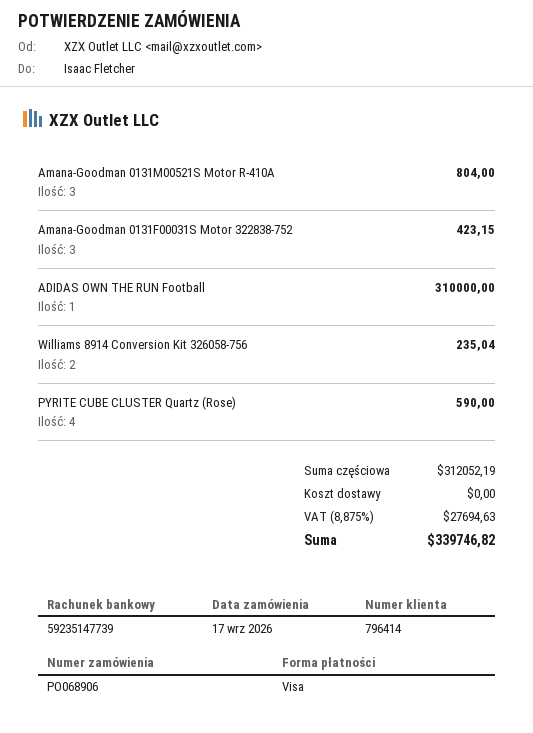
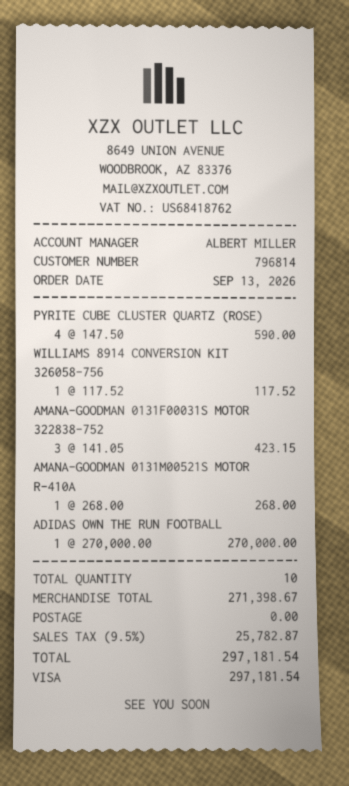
order date: 2026-09-17 -> 2026-09-13
customer number: 796414 -> 796814
Amana-Goodman 0131M00521S Motor R-410A: 3 for 804.00 -> 1 for 268.00
ADIDAS OWN THE RUN Football: 1 for 310000.00 -> 1 for 270000.00
Williams 8914 Conversion Kit 326058-756: 2 for 235.04 -> 1 for 117.52
subtotal: 312052.19 -> 271398.67
tax: 8.875% = 27694.63 -> 9.5% = 25782.87
total: 339746.82 -> 297181.54

